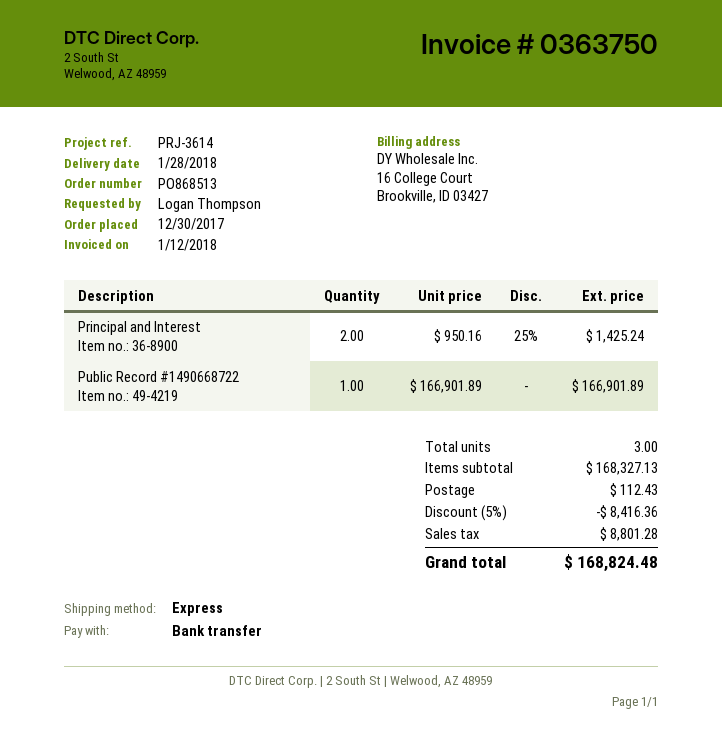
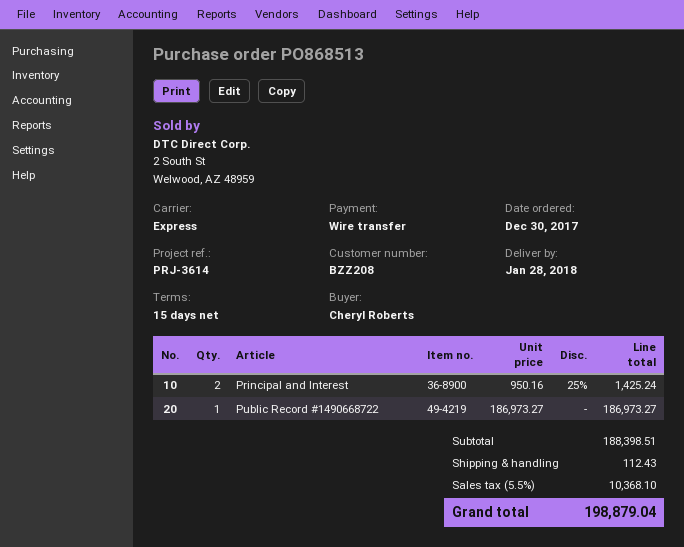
ordered by: Logan Thompson -> Cheryl Roberts
Public Record #1490668722: 1 x 166901.89 = 166901.89 -> 1 x 186973.27 = 186973.27
subtotal: 168327.13 -> 188398.51
discount: 5% = 8416.36 -> none
tax: 8801.28 -> 10368.10
total: 168824.48 -> 198879.04

